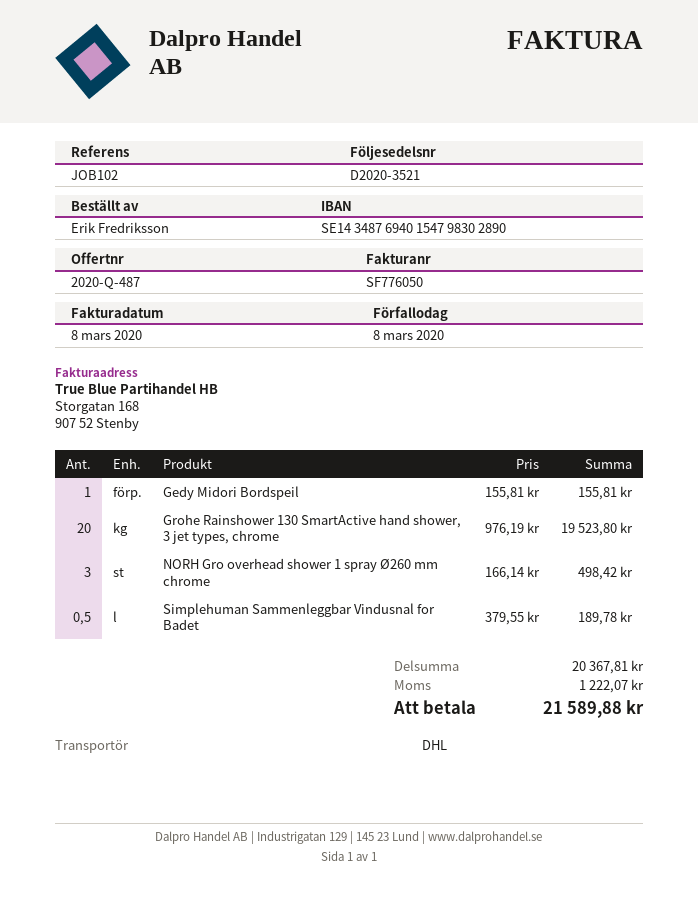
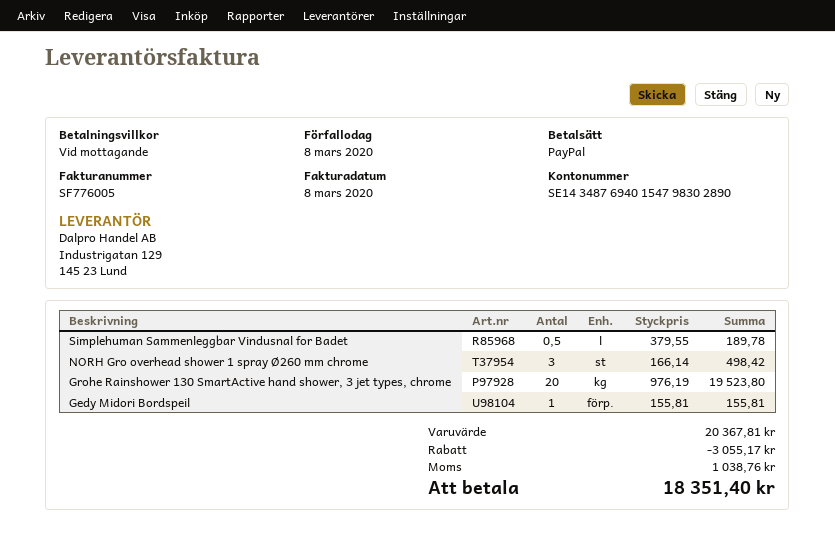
invoice number: SF776050 -> SF776005
discount: none -> 3055.17
tax: 1222.07 -> 1038.76
total: 21589.88 -> 18351.40

